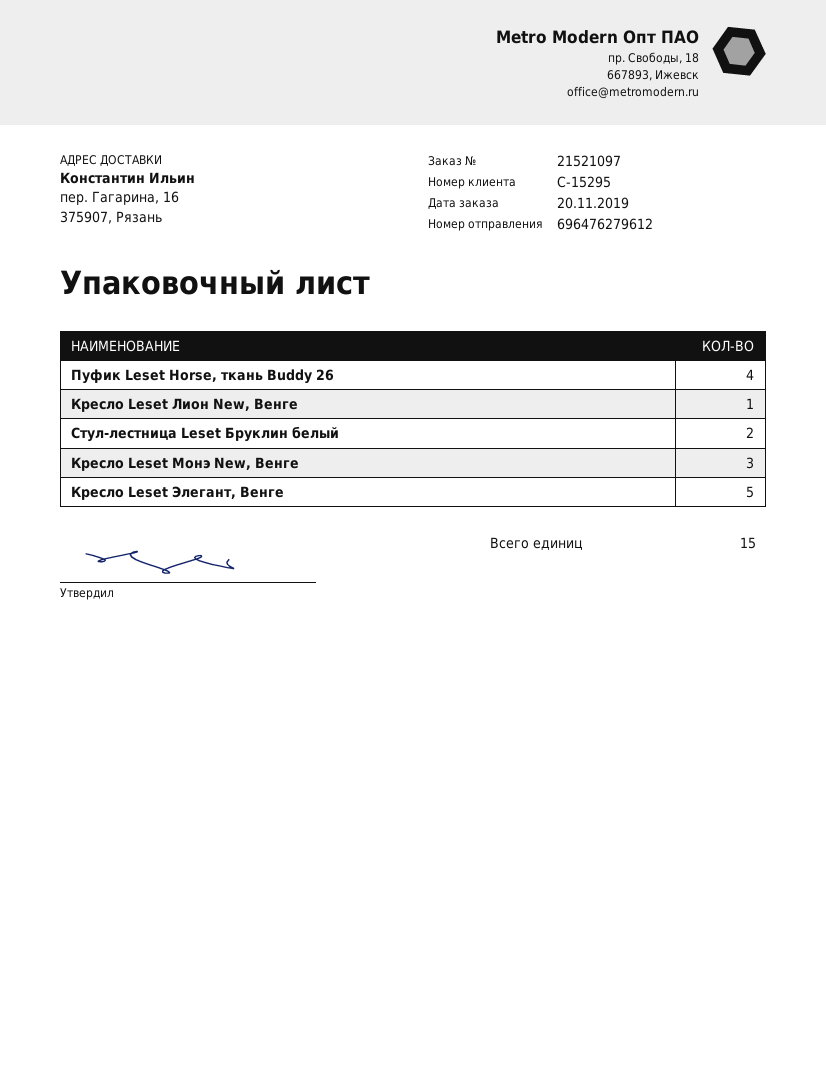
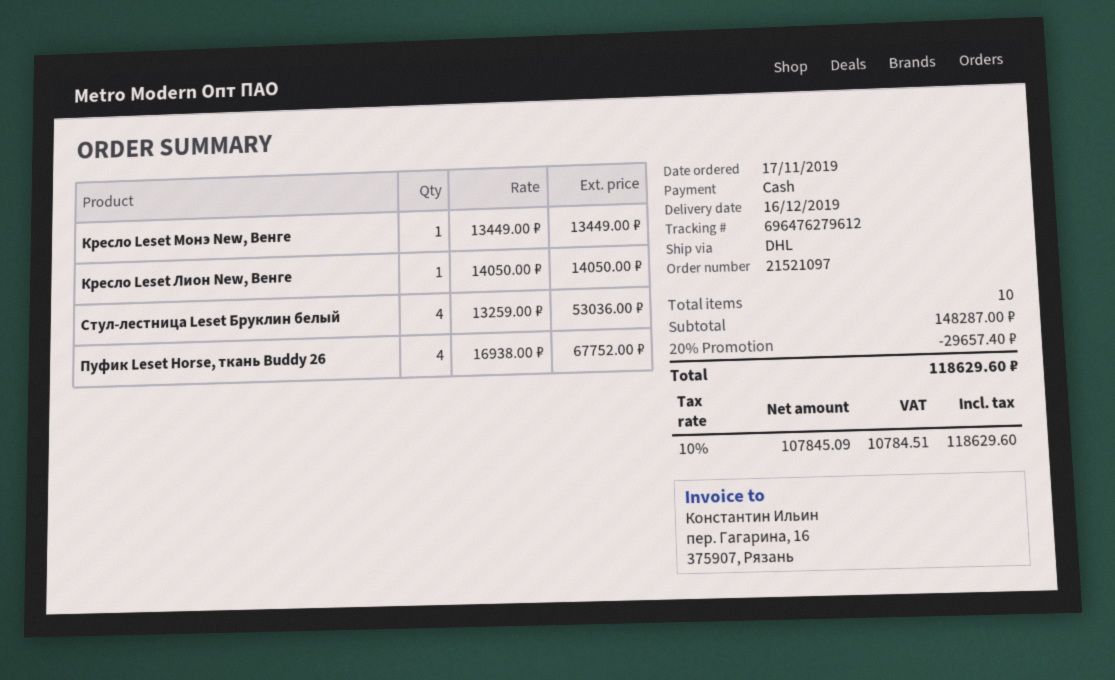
order date: 2019-11-20 -> 2019-11-17
Стул-лестница Leset Бруклин белый: 2 -> 4
Кресло Leset Монэ New, Венге: 3 -> 1
Кресло Leset Элегант, Венге: 5 -> none
total quantity: 15 -> 10

